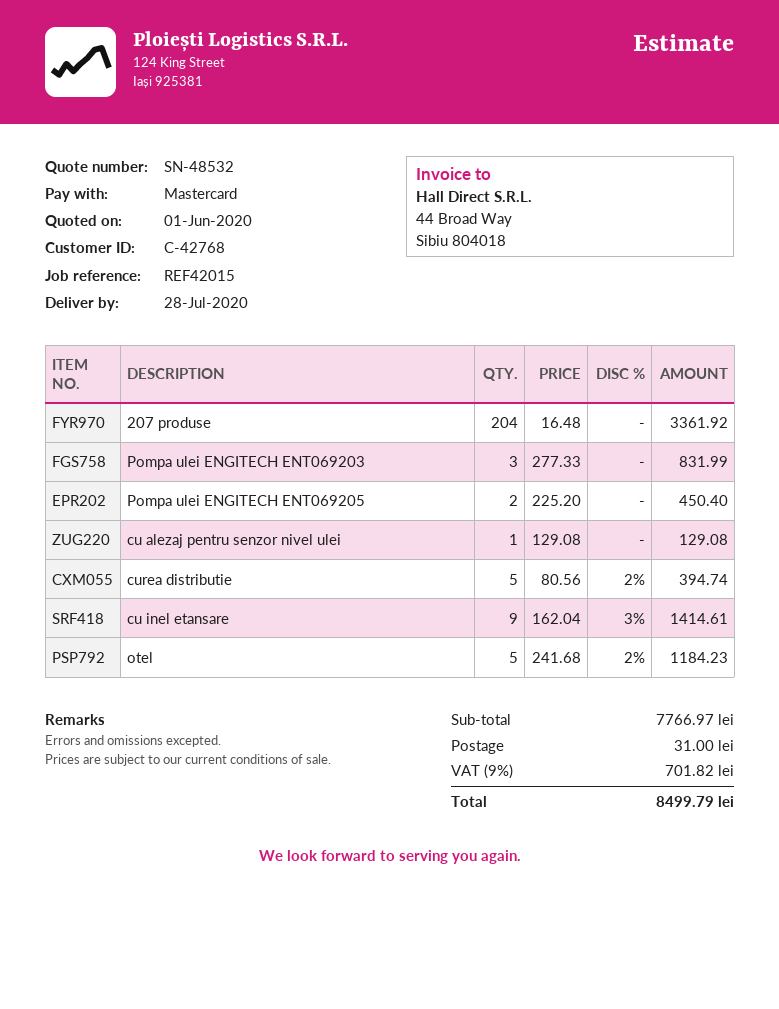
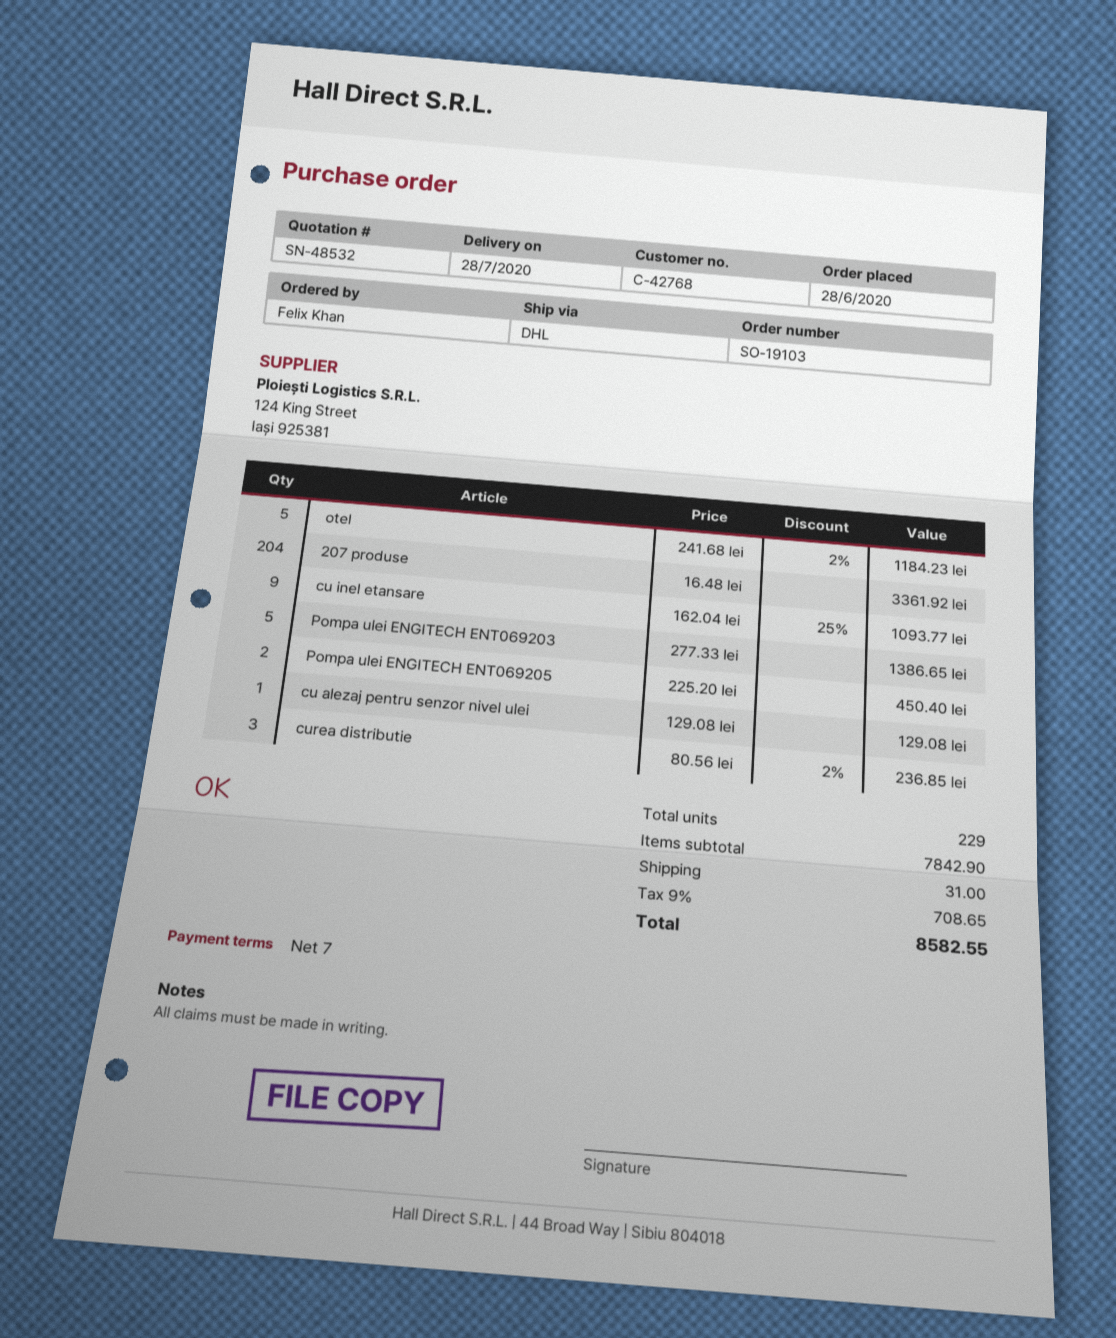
Pompa ulei ENGITECH ENT069203: 3 x 277.33 = 831.99 -> 5 x 277.33 = 1386.65
curea distributie: 5 x 80.56 - 2% = 394.74 -> 3 x 80.56 - 2% = 236.85
cu inel etansare: 9 x 162.04 - 3% = 1414.61 -> 9 x 162.04 - 25% = 1093.77
subtotal: 7766.97 -> 7842.90
tax: 9% = 701.82 -> 9% = 708.65
total: 8499.79 -> 8582.55

